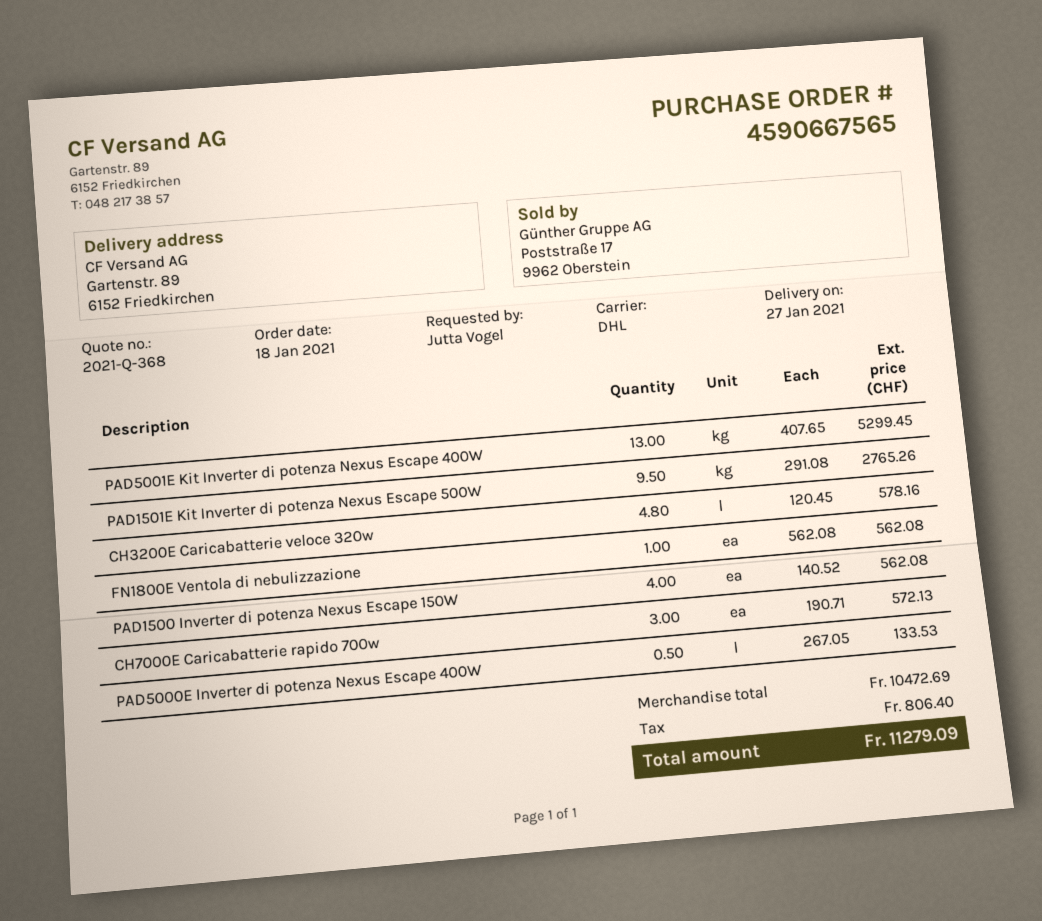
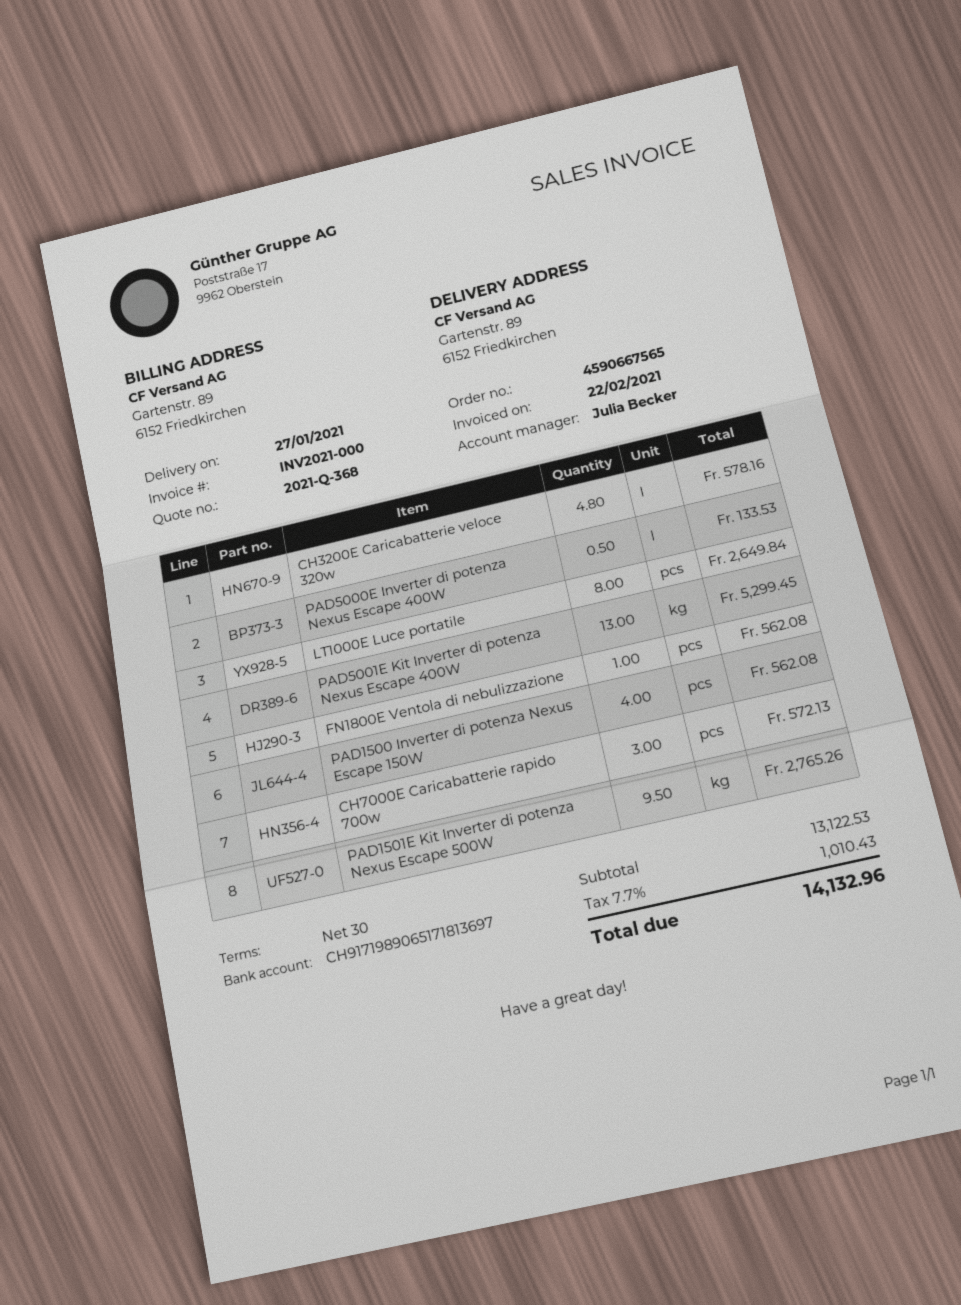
LT1000E Luce portatile: none -> 8 for 2649.84
subtotal: 10472.69 -> 13122.53
tax: 806.40 -> 1010.43
total: 11279.09 -> 14132.96

